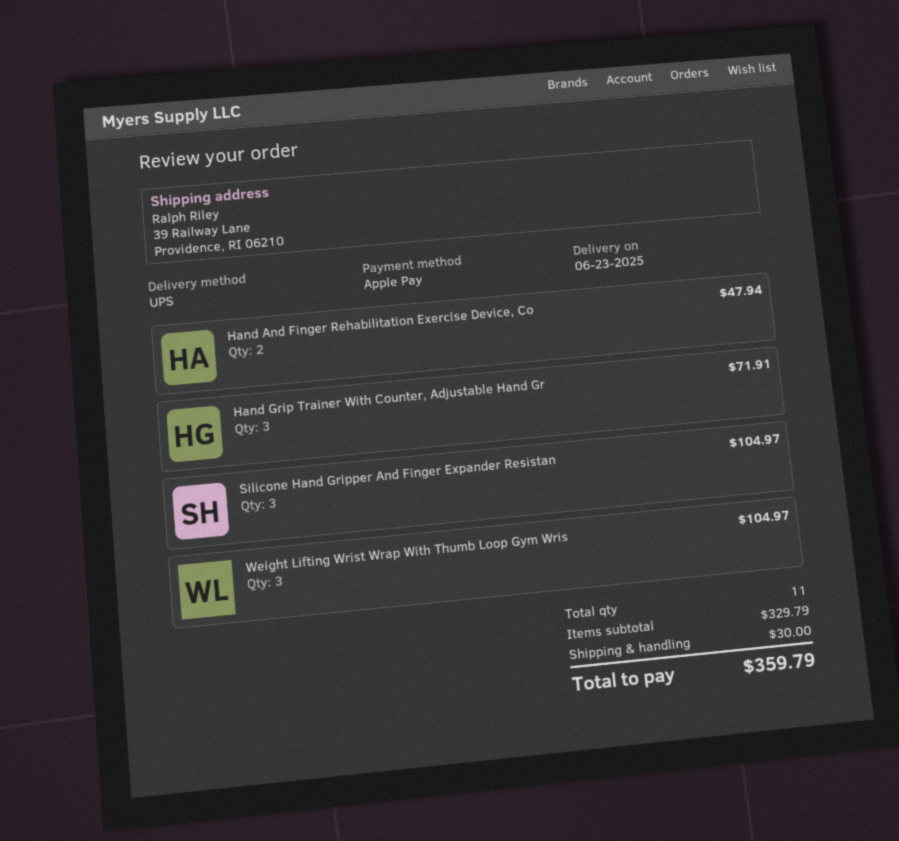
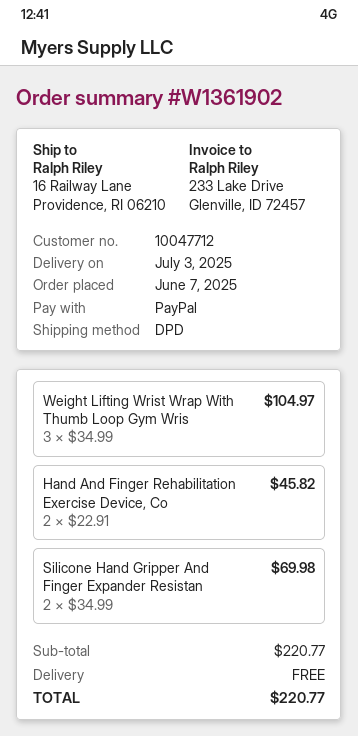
delivery date: 2025-06-23 -> 2025-07-03
payment method: Apple Pay -> PayPal
shipping method: UPS -> DPD
ship to: 39 Railway Lane, Providence, RI 06210 -> 16 Railway Lane, Providence, RI 06210
Hand And Finger Rehabilitation Exercise Device, Co: 2 for 47.94 -> 2 for 45.82
Hand Grip Trainer With Counter, Adjustable Hand Gr: 3 for 71.91 -> none
Silicone Hand Gripper And Finger Expander Resistan: 3 for 104.97 -> 2 for 69.98
subtotal: 329.79 -> 220.77
shipping: 30.00 -> 0.00
total: 359.79 -> 220.77

